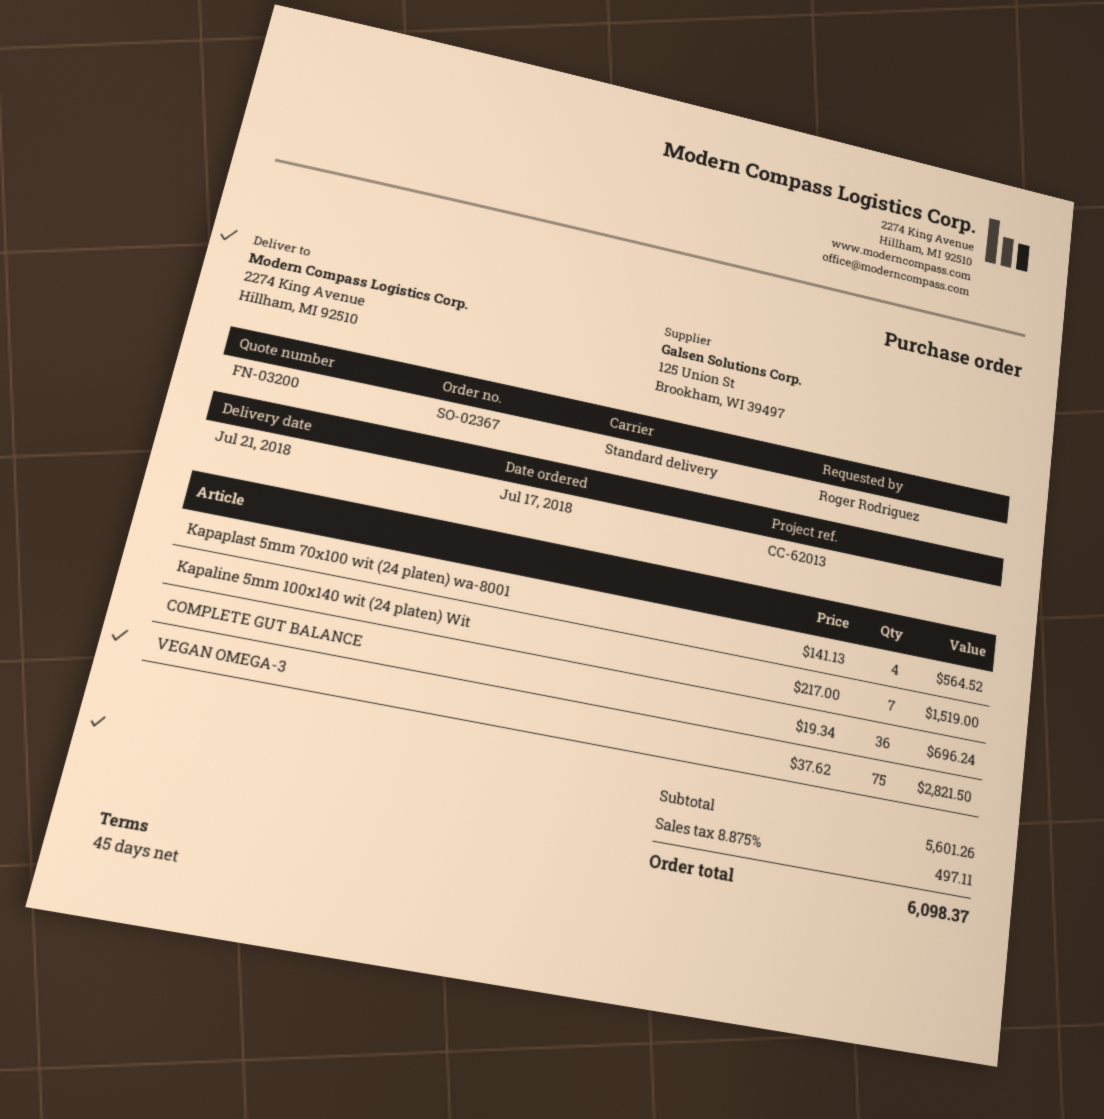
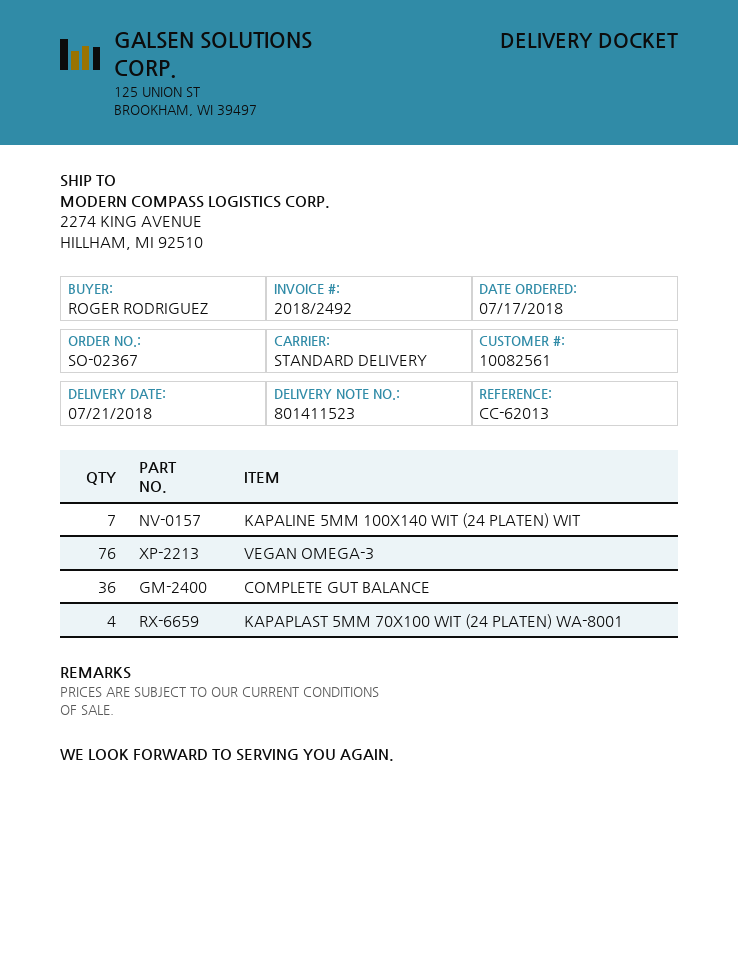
VEGAN OMEGA-3: 75 -> 76

